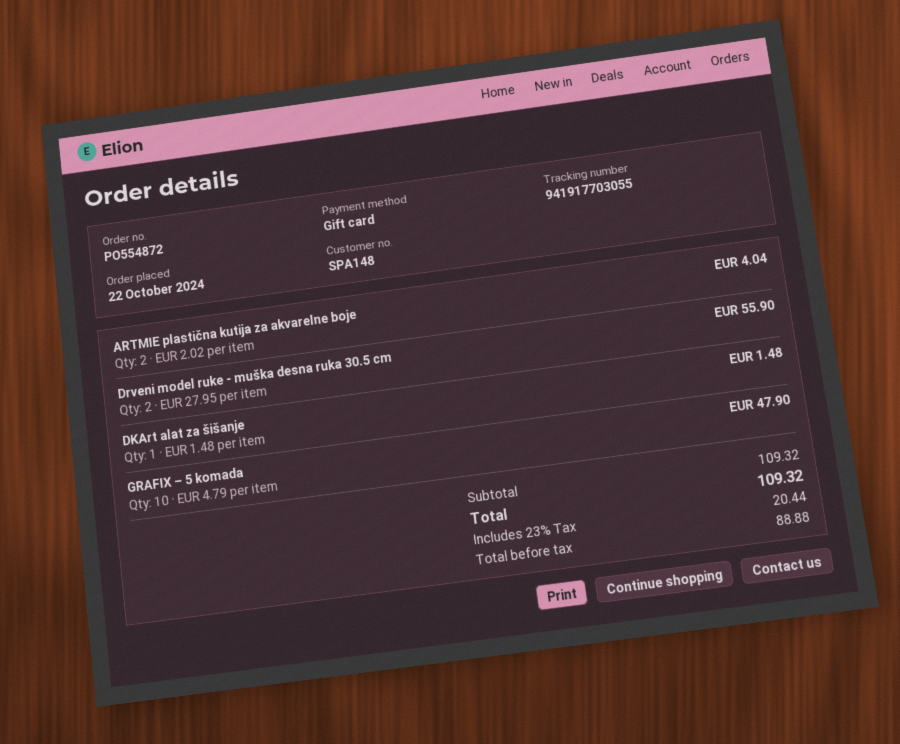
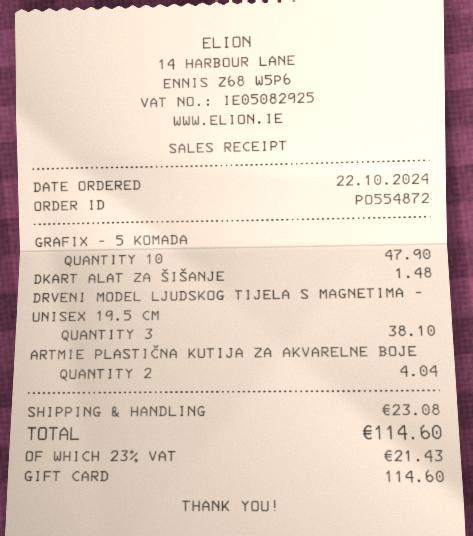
Drveni model ruke - muška desna ruka 30.5 cm: 2 for 55.90 -> none
DRVENI MODEL LJUDSKOG TIJELA S MAGNETIMA - UNISEX 19.5 CM: none -> 3 for 38.10
shipping: none -> 23.08
tax: 23% = 20.44 -> 23% = 21.43
total: 109.32 -> 114.60

